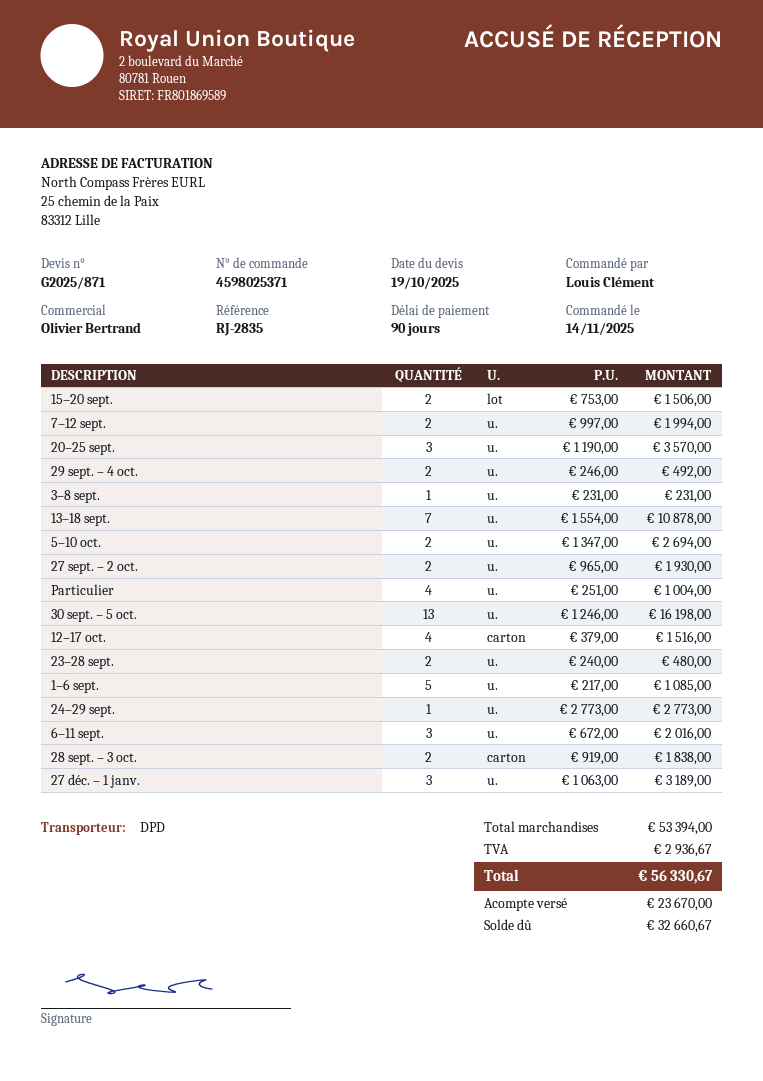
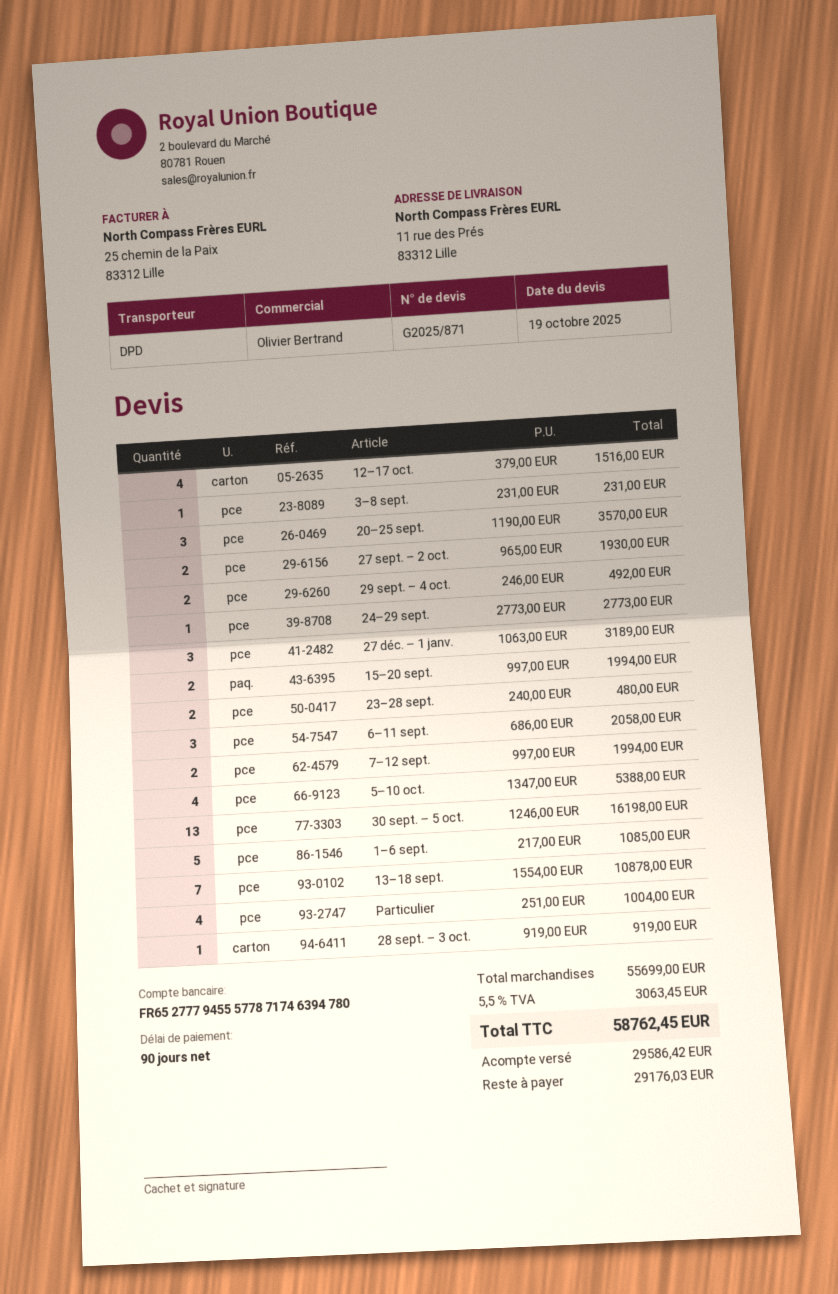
15–20 sept.: 2 x 753.00 = 1506.00 -> 2 x 997.00 = 1994.00
5–10 oct.: 2 x 1347.00 = 2694.00 -> 4 x 1347.00 = 5388.00
6–11 sept.: 3 x 672.00 = 2016.00 -> 3 x 686.00 = 2058.00
28 sept. – 3 oct.: 2 x 919.00 = 1838.00 -> 1 x 919.00 = 919.00
subtotal: 53394.00 -> 55699.00
tax: 2936.67 -> 3063.45
total: 56330.67 -> 58762.45
deposit: 23670.00 -> 29586.42
balance: 32660.67 -> 29176.03

